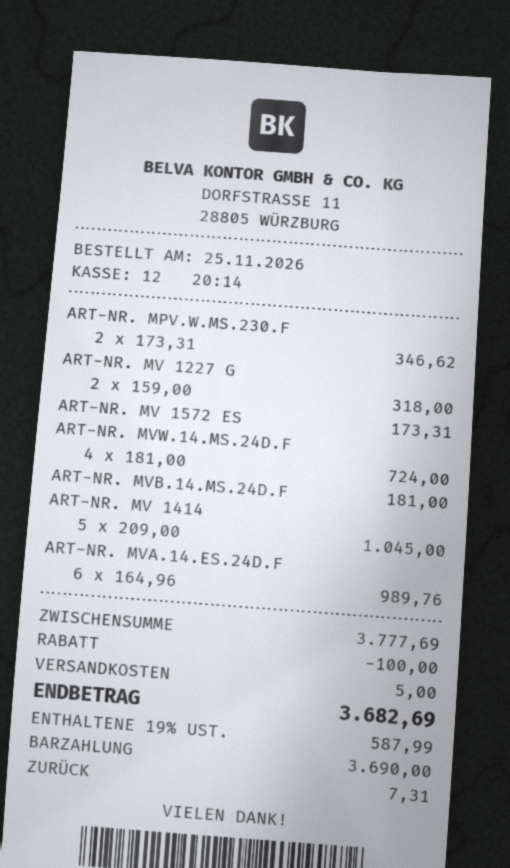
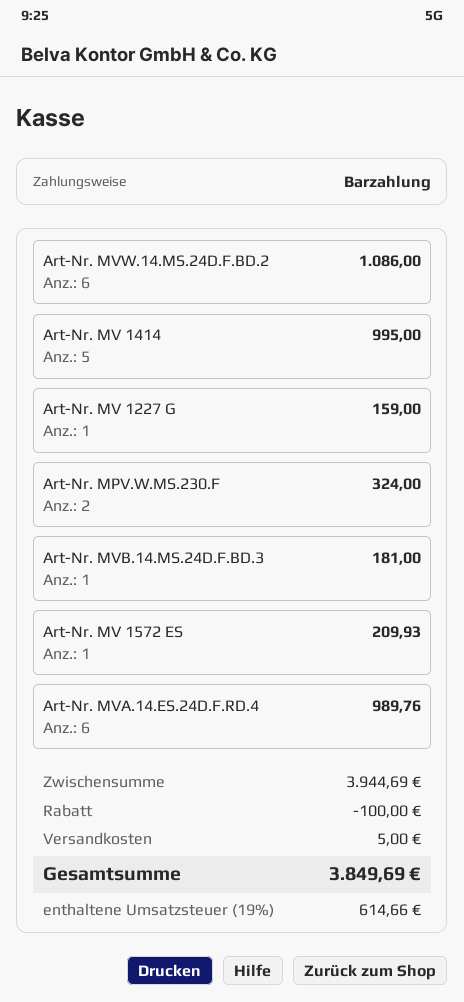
ART-NR. MPV.W.MS.230.F: 2 for 346.62 -> 2 for 324.00
ART-NR. MV 1227 G: 2 for 318.00 -> 1 for 159.00
ART-NR. MV 1572 ES: 1 for 173.31 -> 1 for 209.93
ART-NR. MVW.14.MS.24D.F: 4 for 724.00 -> 6 for 1086.00
ART-NR. MV 1414: 5 for 1045.00 -> 5 for 995.00
subtotal: 3777.69 -> 3944.69
tax: 19% = 587.99 -> 19% = 614.66
total: 3682.69 -> 3849.69

